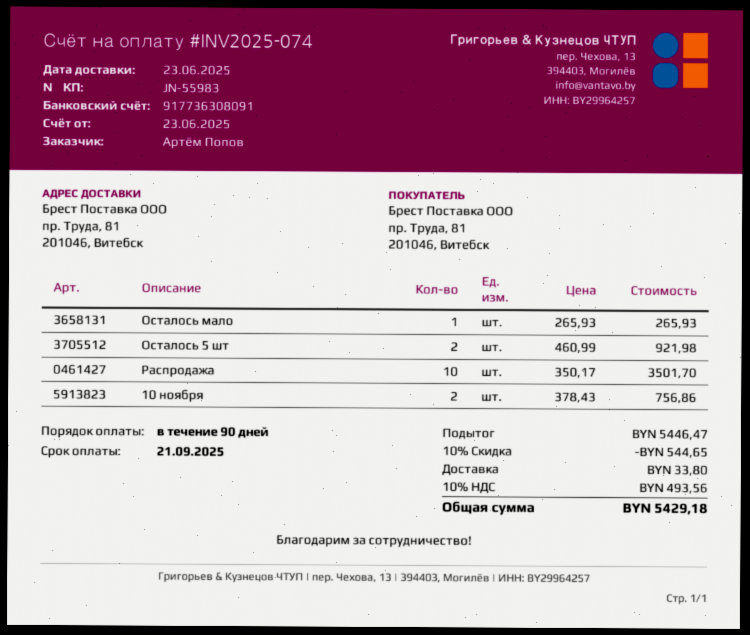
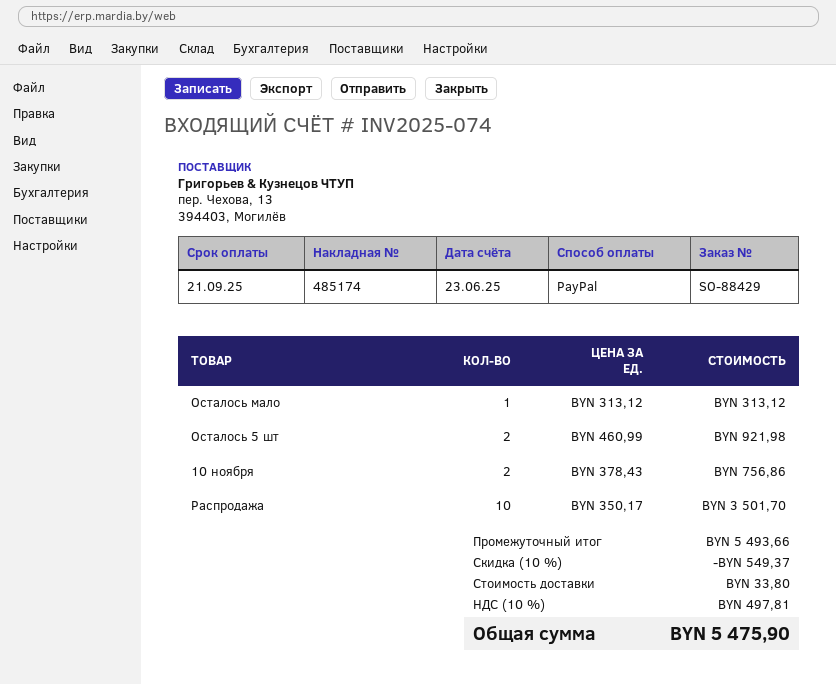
Осталось мало: 1 x 265.93 = 265.93 -> 1 x 313.12 = 313.12
subtotal: 5446.47 -> 5493.66
discount: 10% = 544.65 -> 10% = 549.37
tax: 10% = 493.56 -> 10% = 497.81
total: 5429.18 -> 5475.90

